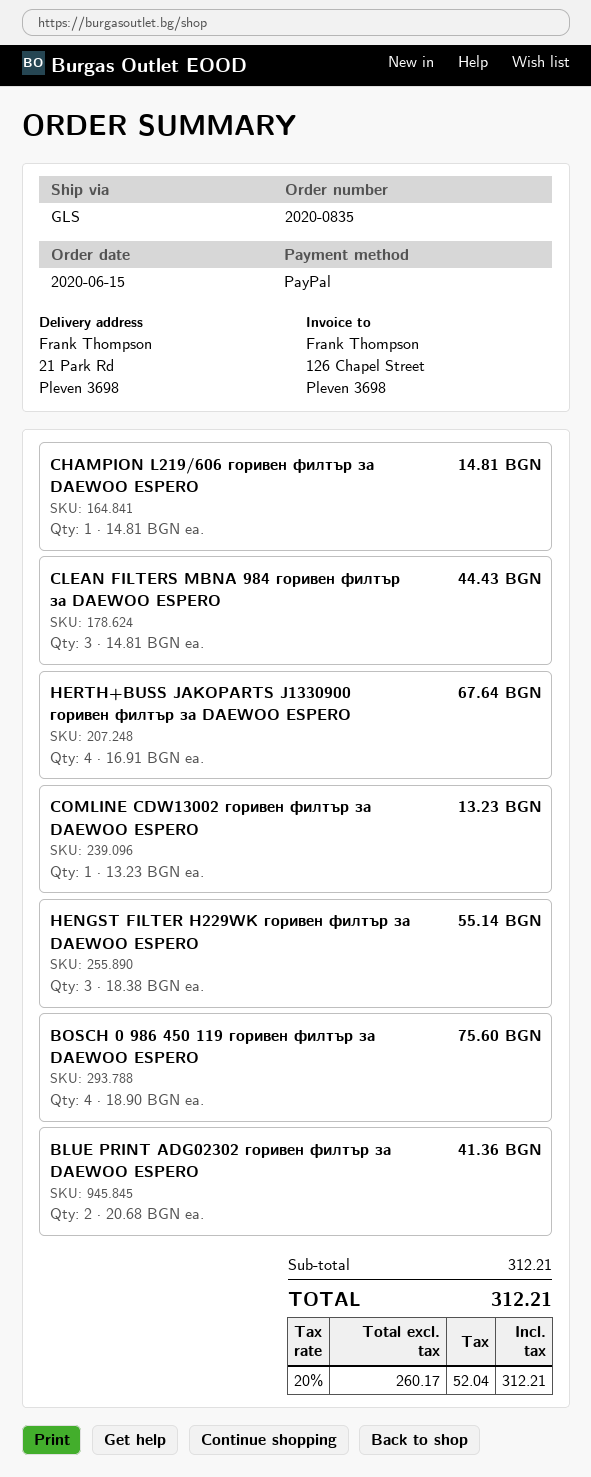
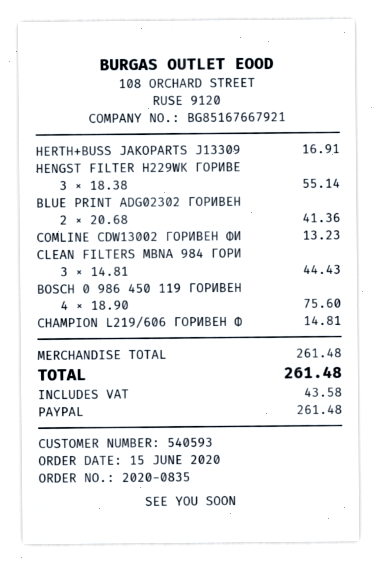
HERTH+BUSS JAKOPARTS J1330900 горивен филтър за DAEWOO ESPERO: 4 x 16.91 = 67.64 -> 1 x 16.91 = 16.91
subtotal: 312.21 -> 261.48
tax: 52.04 -> 43.58
total: 312.21 -> 261.48

